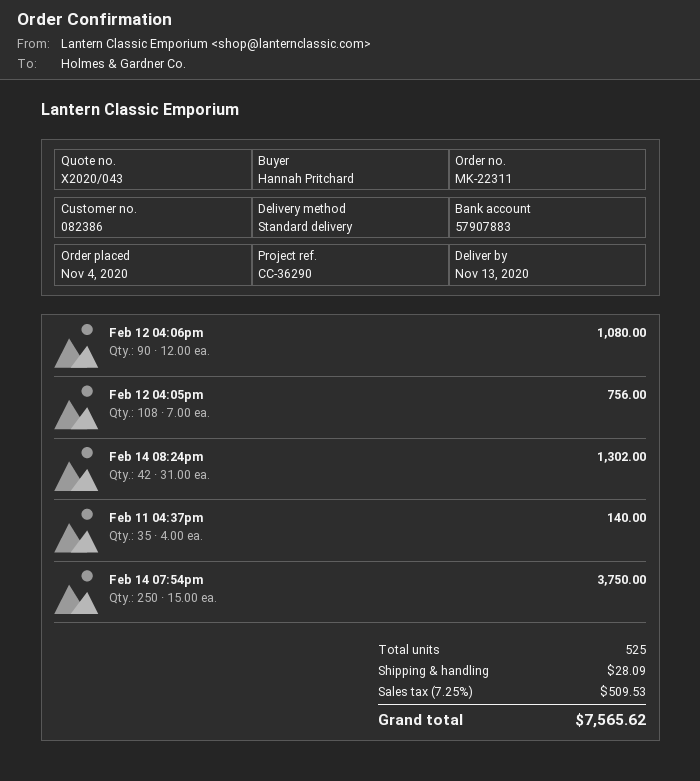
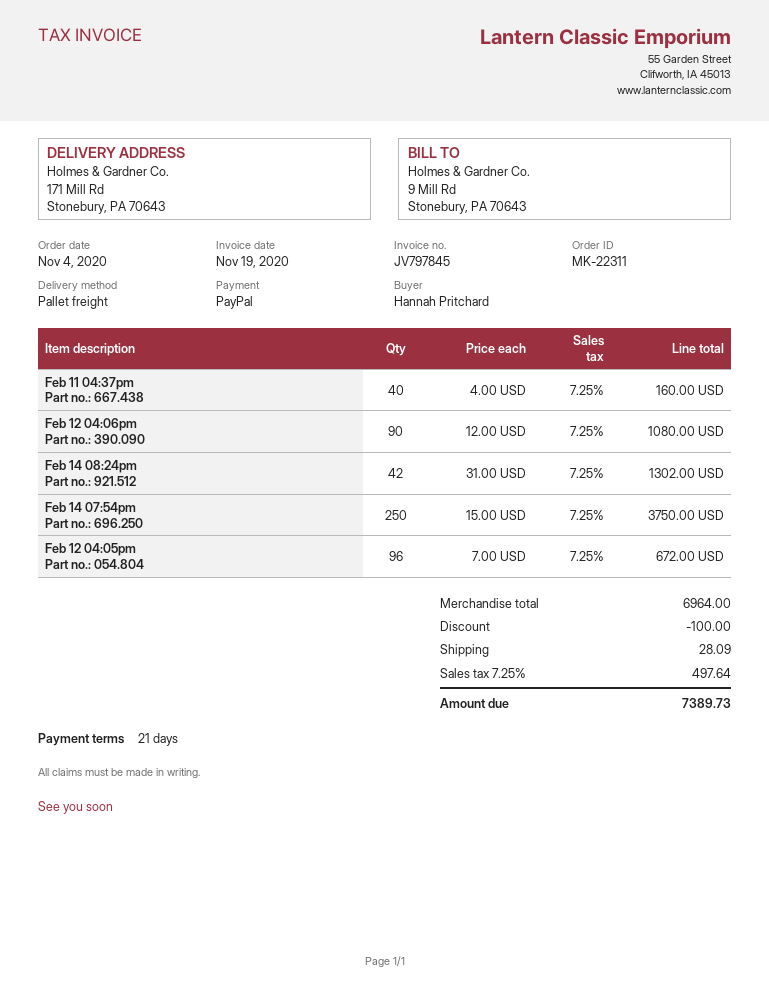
shipping method: standard -> pallet freight
Feb 12 04:05pm: 108 x 7.00 = 756.00 -> 96 x 7.00 = 672.00
Feb 11 04:37pm: 35 x 4.00 = 140.00 -> 40 x 4.00 = 160.00
discount: none -> 100.00
tax: 7.25% = 509.53 -> 7.25% = 497.64
total: 7565.62 -> 7389.73

